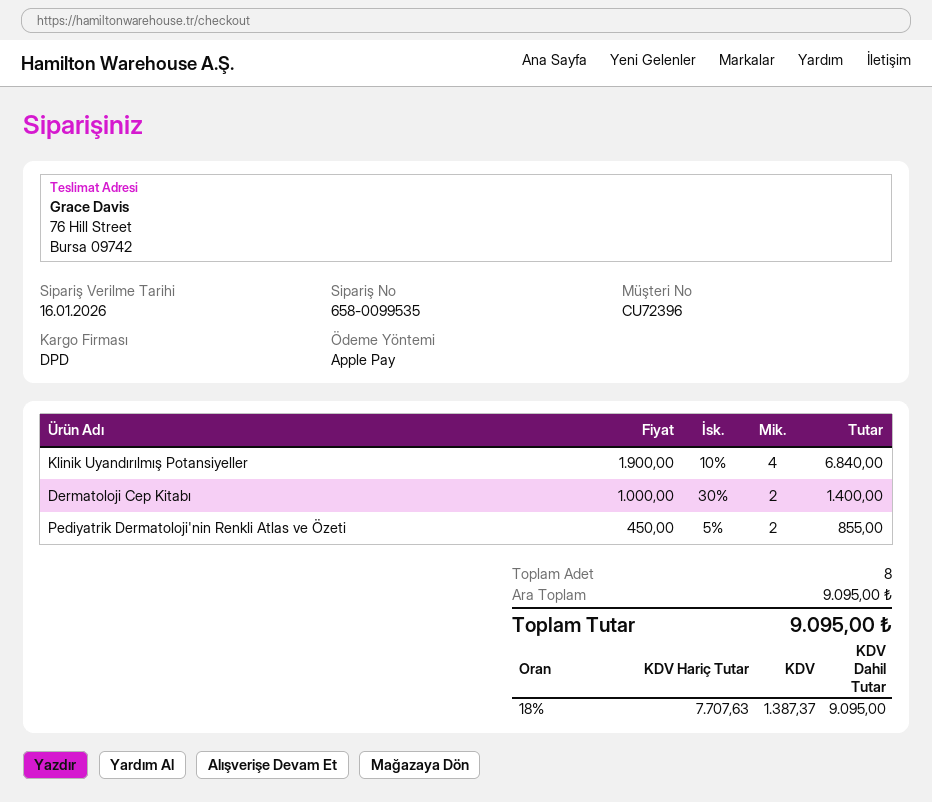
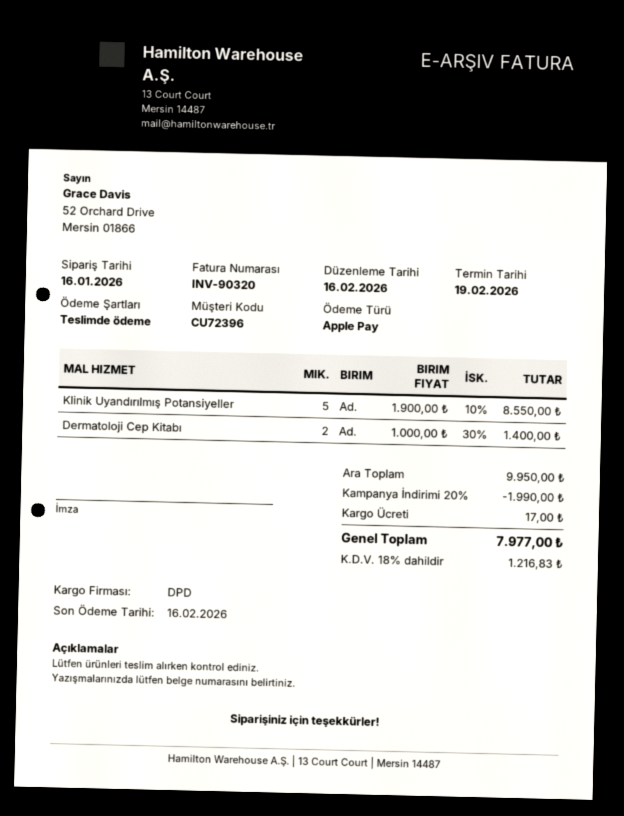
Klinik Uyandırılmış Potansiyeller: 4 x 1900.00 - 10% = 6840.00 -> 5 x 1900.00 - 10% = 8550.00
Pediyatrik Dermatoloji'nin Renkli Atlas ve Özeti: 2 x 450.00 - 5% = 855.00 -> none
subtotal: 9095.00 -> 9950.00
discount: none -> 20% = 1990.00
shipping: none -> 17.00
tax: 18% = 1387.37 -> 18% = 1216.83
total: 9095.00 -> 7977.00

